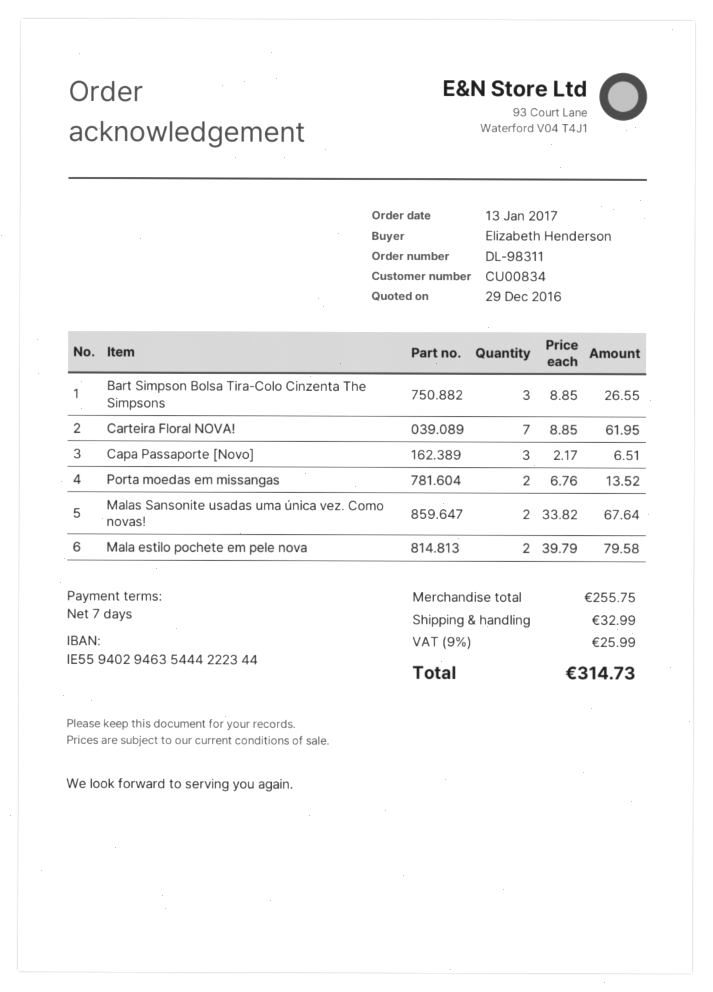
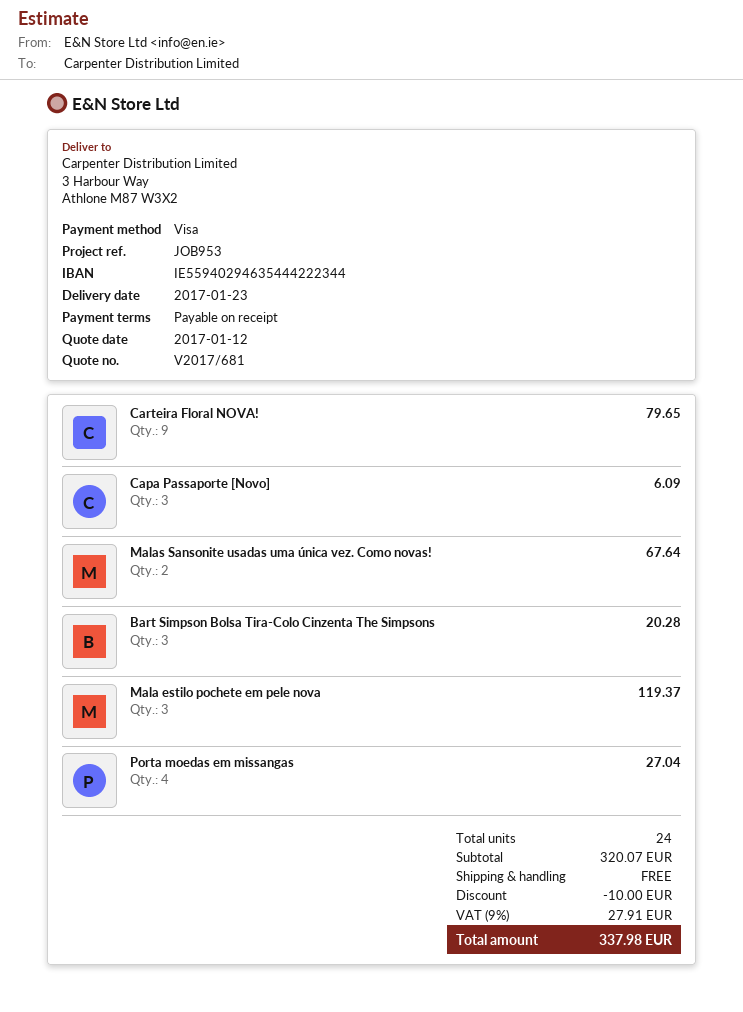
quote date: 2016-12-29 -> 2017-01-12
payment terms: 7 days -> on receipt
Bart Simpson Bolsa Tira-Colo Cinzenta The Simpsons: 3 for 26.55 -> 3 for 20.28
Carteira Floral NOVA!: 7 for 61.95 -> 9 for 79.65
Capa Passaporte [Novo]: 3 for 6.51 -> 3 for 6.09
Porta moedas em missangas: 2 for 13.52 -> 4 for 27.04
Mala estilo pochete em pele nova: 2 for 79.58 -> 3 for 119.37
subtotal: 255.75 -> 320.07
discount: none -> 10.00
shipping: 32.99 -> 0.00
tax: 9% = 25.99 -> 9% = 27.91
total: 314.73 -> 337.98

